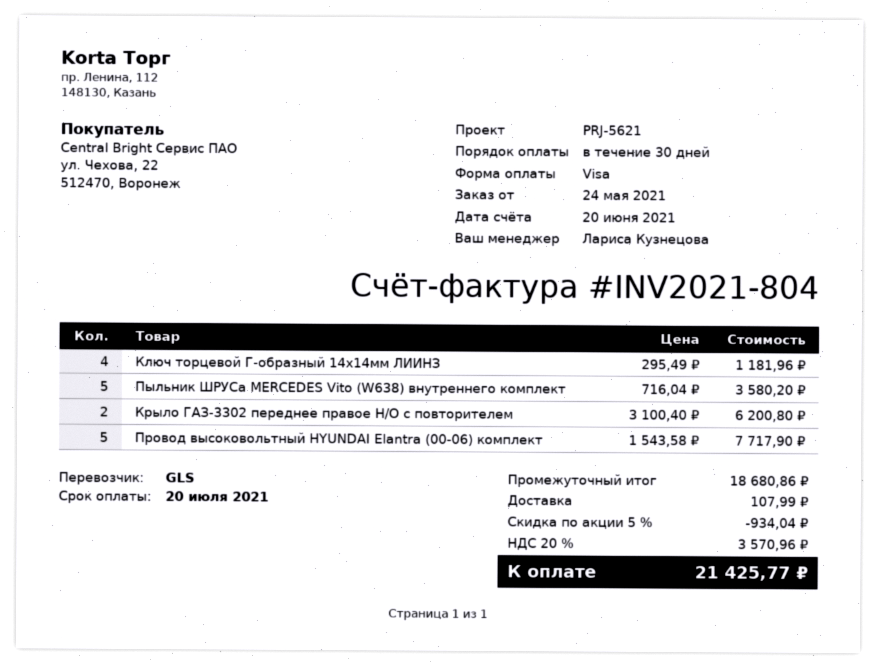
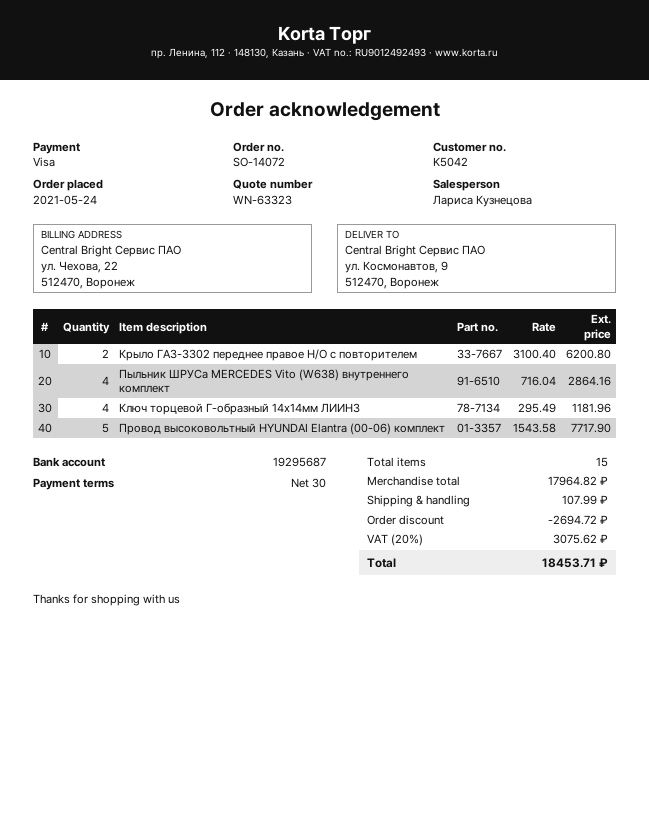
Пыльник ШРУСа MERCEDES Vito (W638) внутреннего комплект: 5 x 716.04 = 3580.20 -> 4 x 716.04 = 2864.16
subtotal: 18680.86 -> 17964.82
discount: 934.04 -> 2694.72
tax: 20% = 3570.96 -> 20% = 3075.62
total: 21425.77 -> 18453.71

